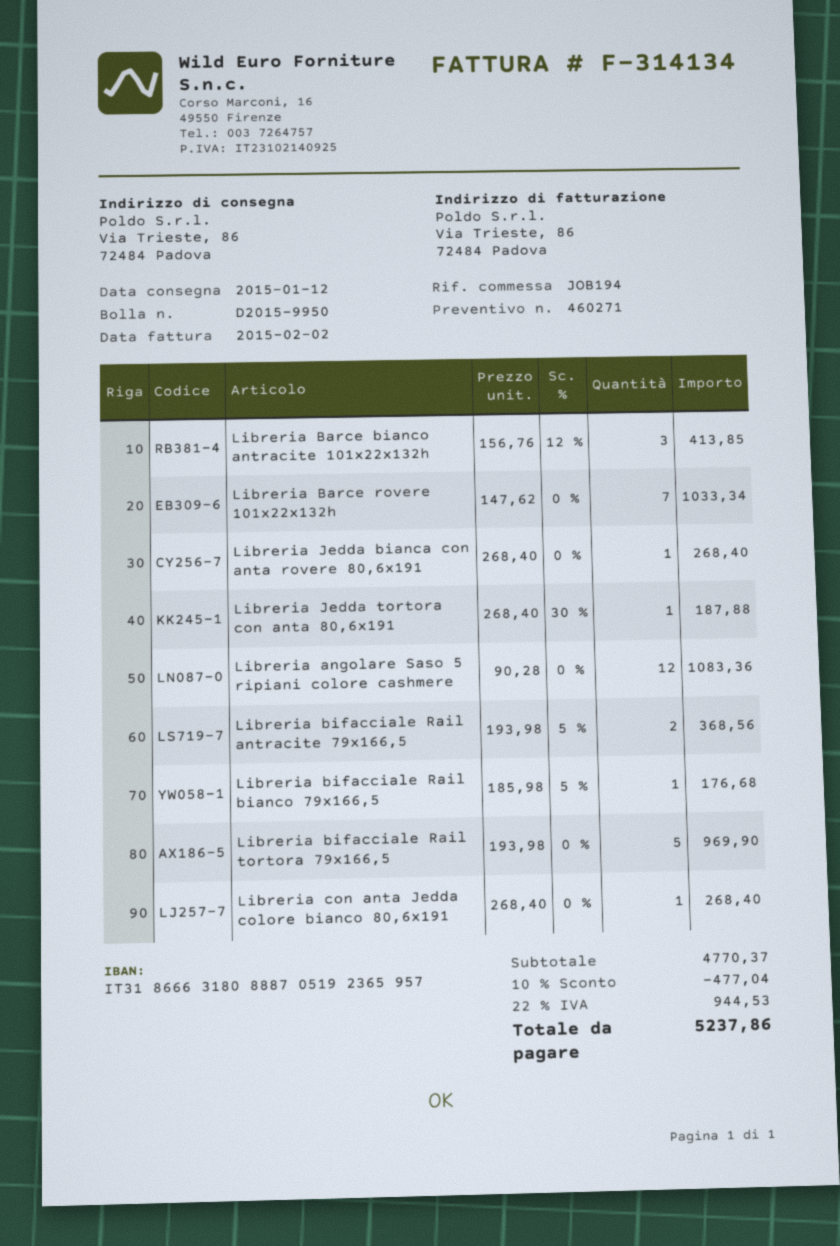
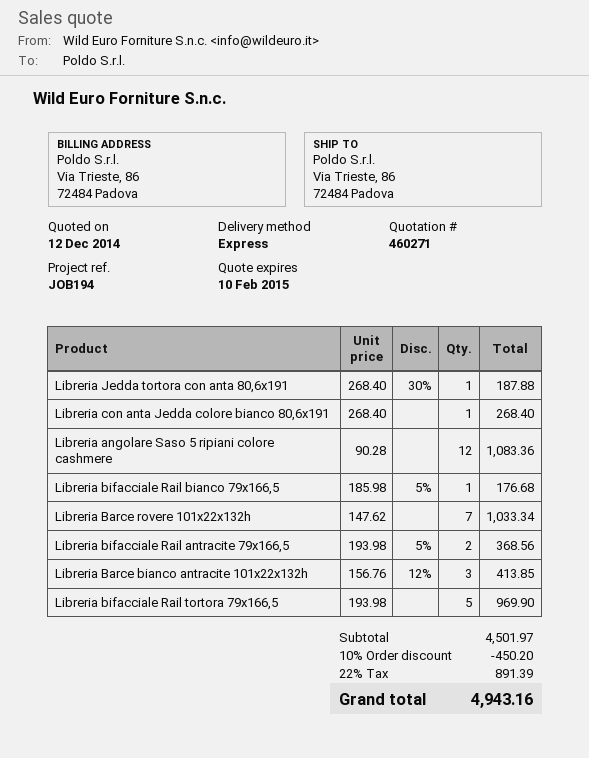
Libreria Jedda bianca con anta rovere 80,6x191: 1 x 268.40 = 268.40 -> none
subtotal: 4770.37 -> 4501.97
discount: 10% = 477.04 -> 10% = 450.20
tax: 22% = 944.53 -> 22% = 891.39
total: 5237.86 -> 4943.16

